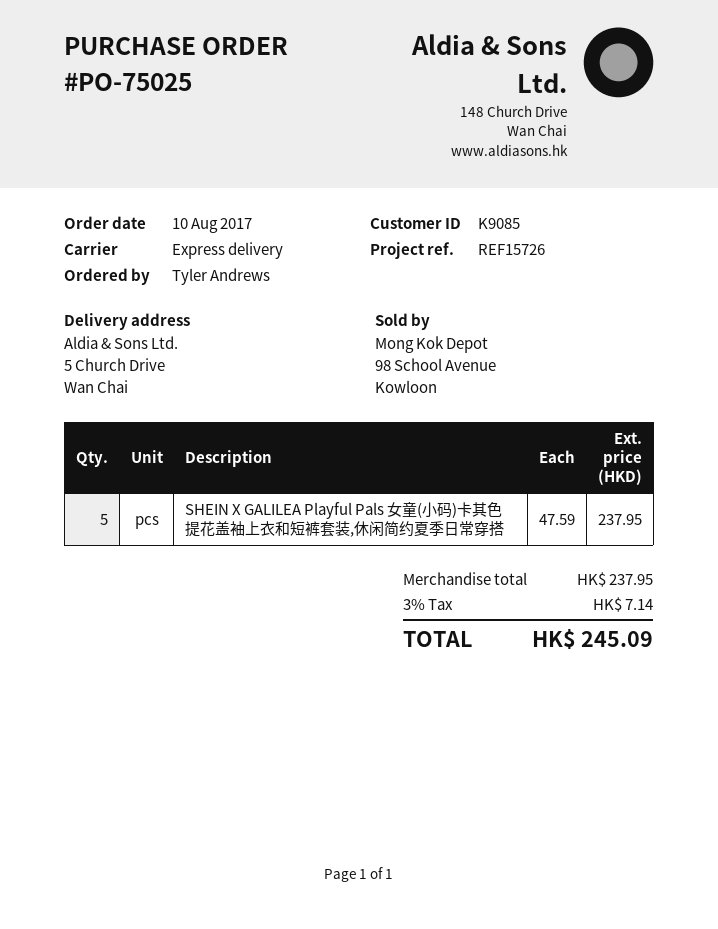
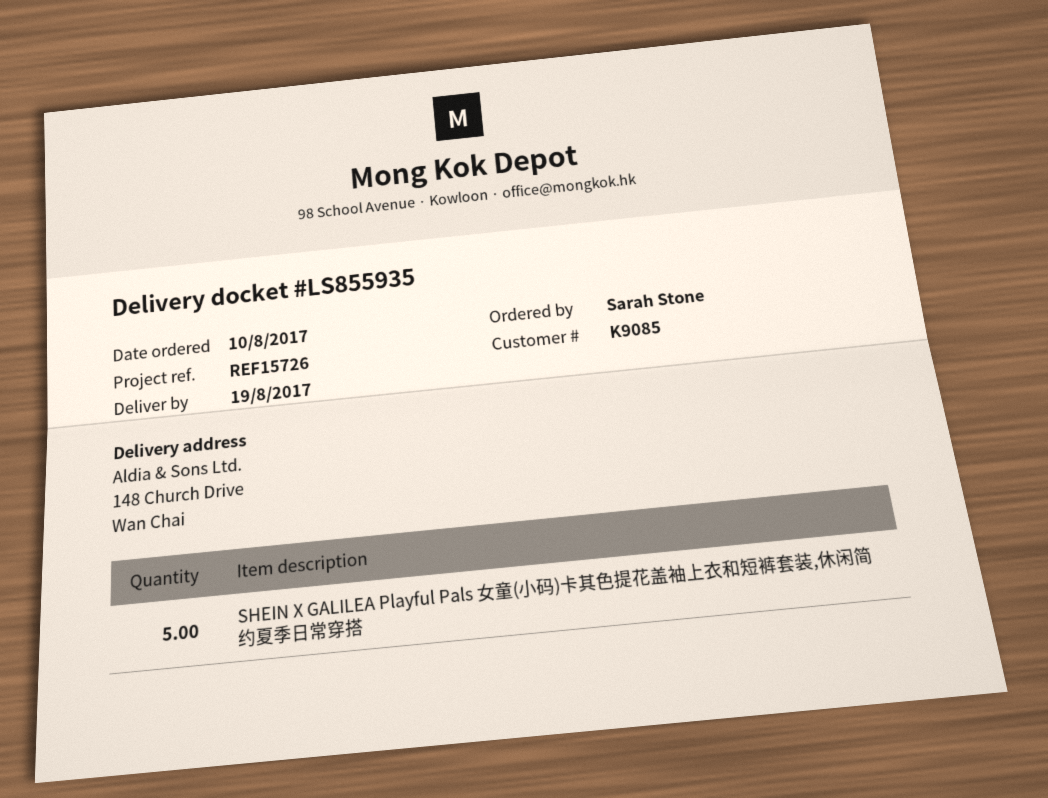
ordered by: Tyler Andrews -> Sarah Stone
ship to: 5 Church Drive, Wan Chai -> 148 Church Drive, Wan Chai

